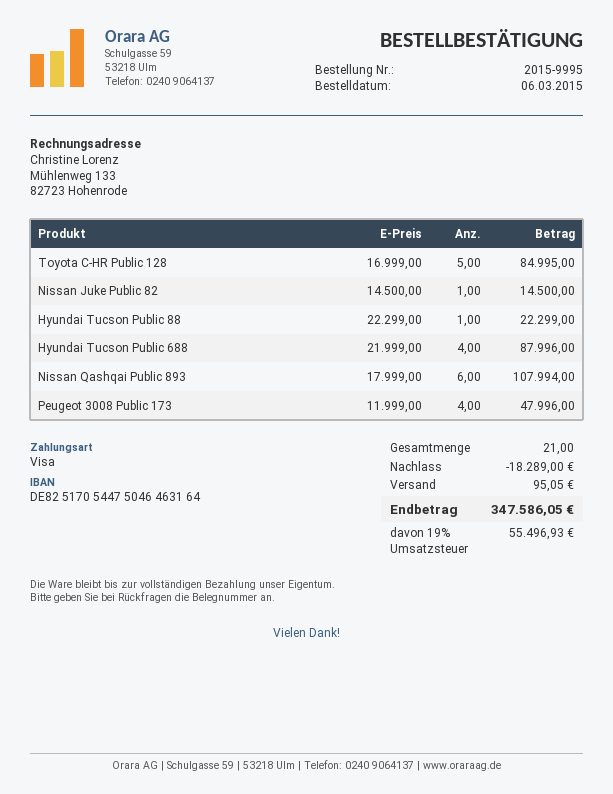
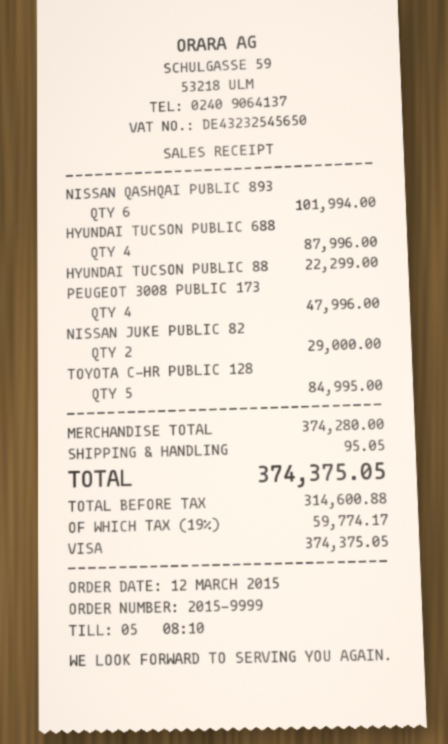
order number: 2015-9995 -> 2015-9999
order date: 2015-03-06 -> 2015-03-12
Nissan Juke Public 82: 1 for 14500.00 -> 2 for 29000.00
Nissan Qashqai Public 893: 6 for 107994.00 -> 6 for 101994.00
discount: 18289.00 -> none
tax: 19% = 55496.93 -> 19% = 59774.17
total: 347586.05 -> 374375.05

